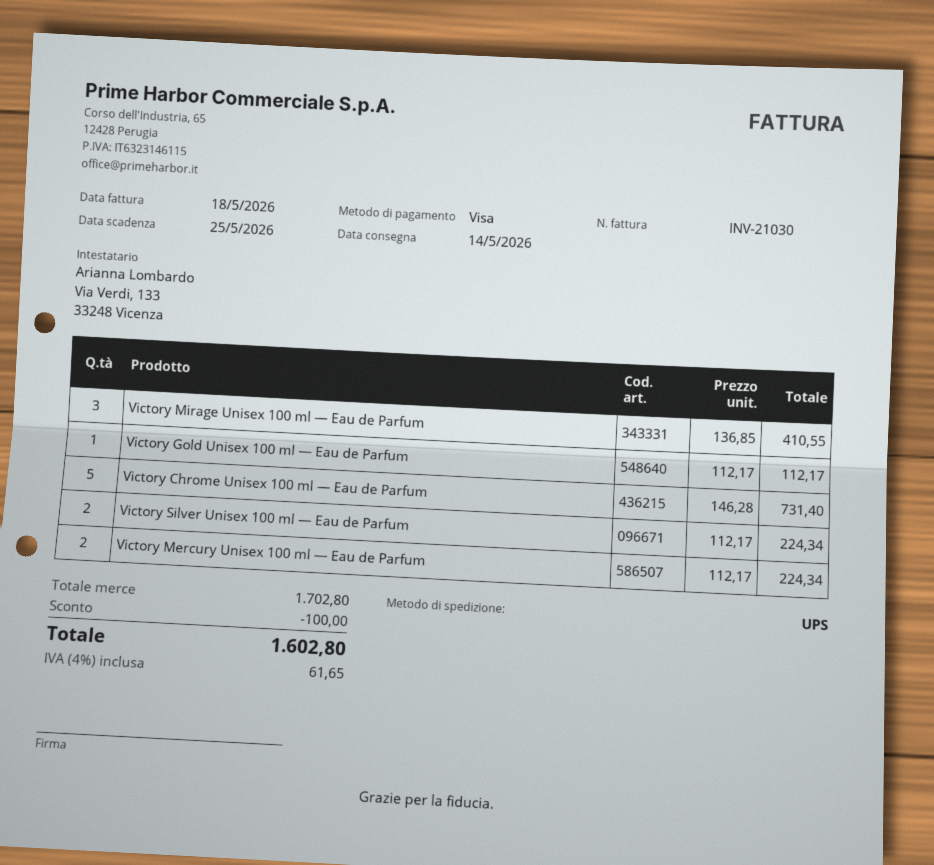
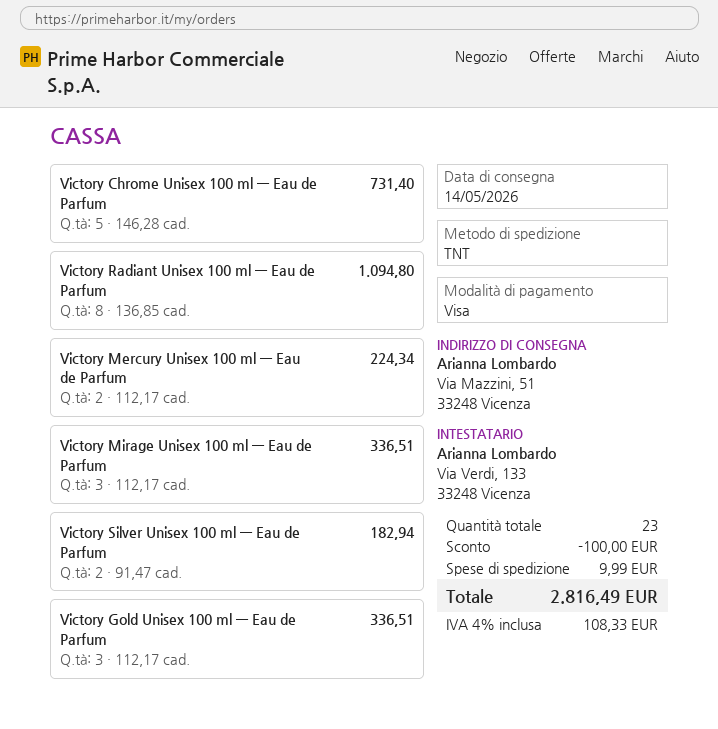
shipping method: UPS -> TNT
Victory Mirage Unisex 100 ml — Eau de Parfum: 3 x 136.85 = 410.55 -> 3 x 112.17 = 336.51
Victory Gold Unisex 100 ml — Eau de Parfum: 1 x 112.17 = 112.17 -> 3 x 112.17 = 336.51
Victory Silver Unisex 100 ml — Eau de Parfum: 2 x 112.17 = 224.34 -> 2 x 91.47 = 182.94
Victory Radiant Unisex 100 ml — Eau de Parfum: none -> 8 x 136.85 = 1094.80
shipping: none -> 9.99
tax: 4% = 61.65 -> 4% = 108.33
total: 1602.80 -> 2816.49

